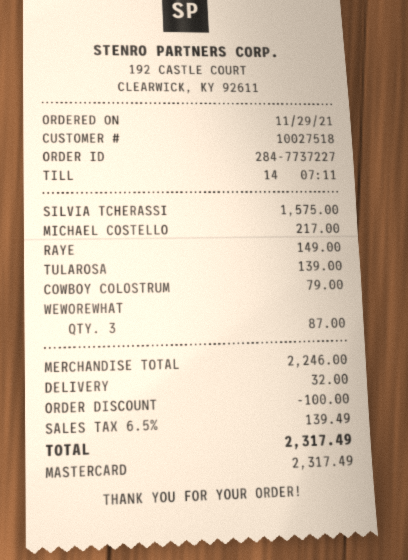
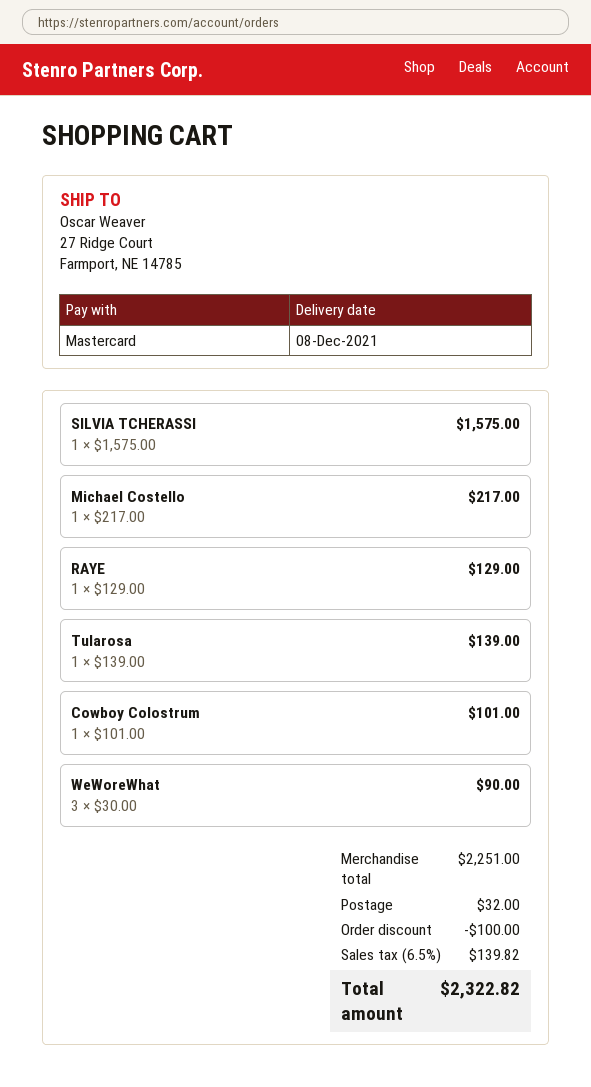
RAYE: 1 for 149.00 -> 1 for 129.00
COWBOY COLOSTRUM: 1 for 79.00 -> 1 for 101.00
WEWOREWHAT: 3 for 87.00 -> 3 for 90.00
subtotal: 2246.00 -> 2251.00
tax: 6.5% = 139.49 -> 6.5% = 139.82
total: 2317.49 -> 2322.82

